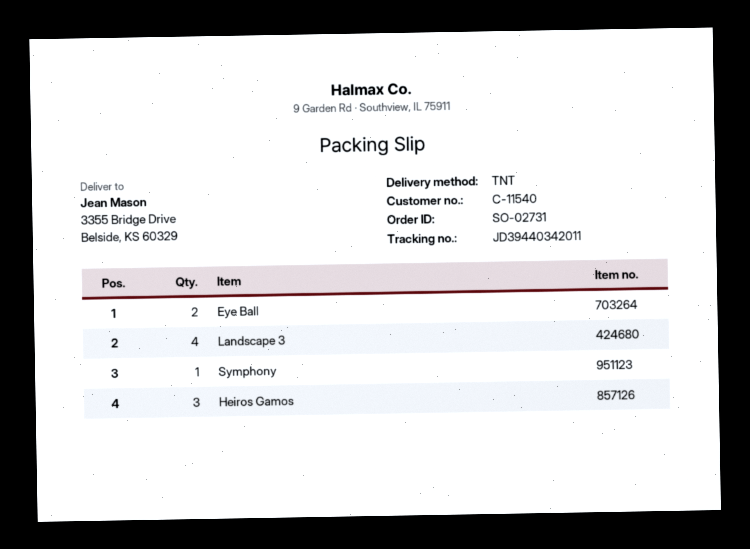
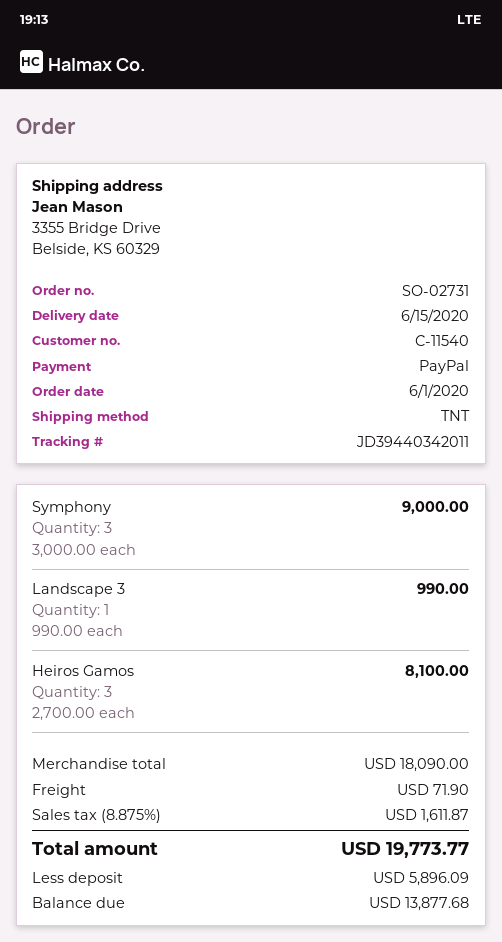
Eye Ball: 2 -> none
Landscape 3: 4 -> 1
Symphony: 1 -> 3

